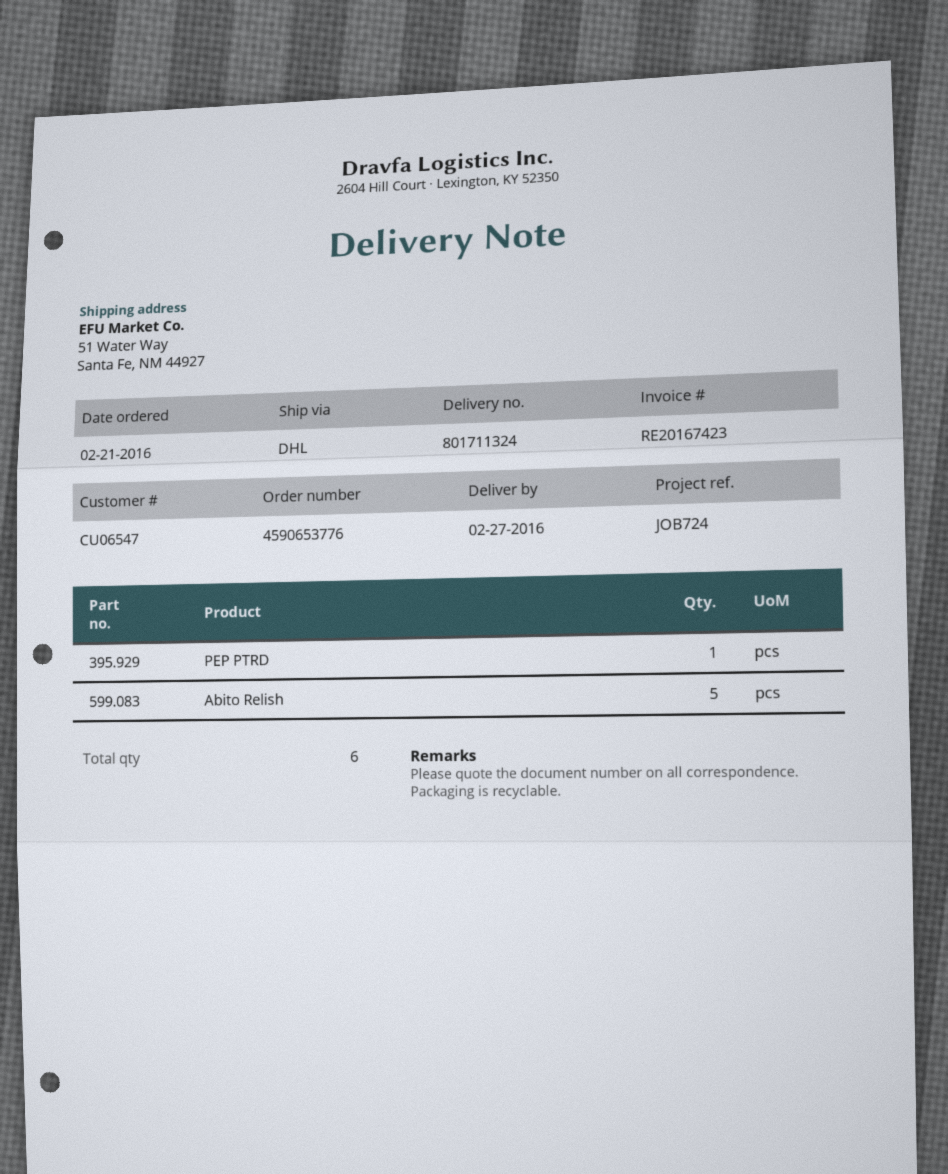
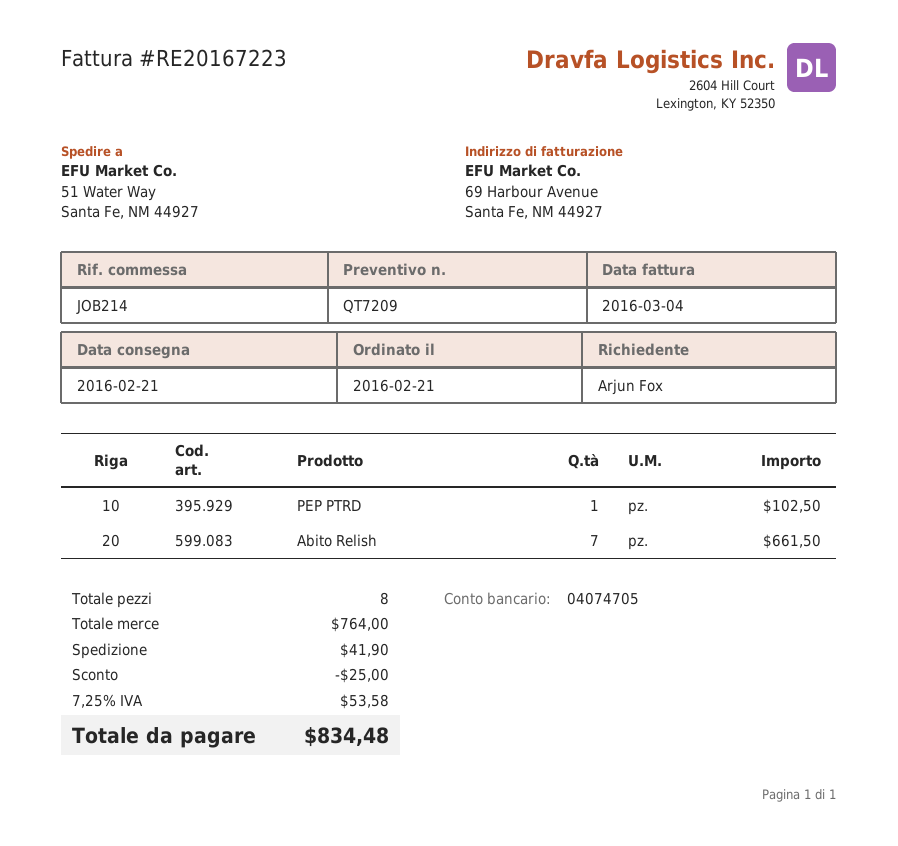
delivery date: 2016-02-27 -> 2016-02-21
invoice number: RE20167423 -> RE20167223
reference: JOB724 -> JOB214
Abito Relish: 5 -> 7
total quantity: 6 -> 8

